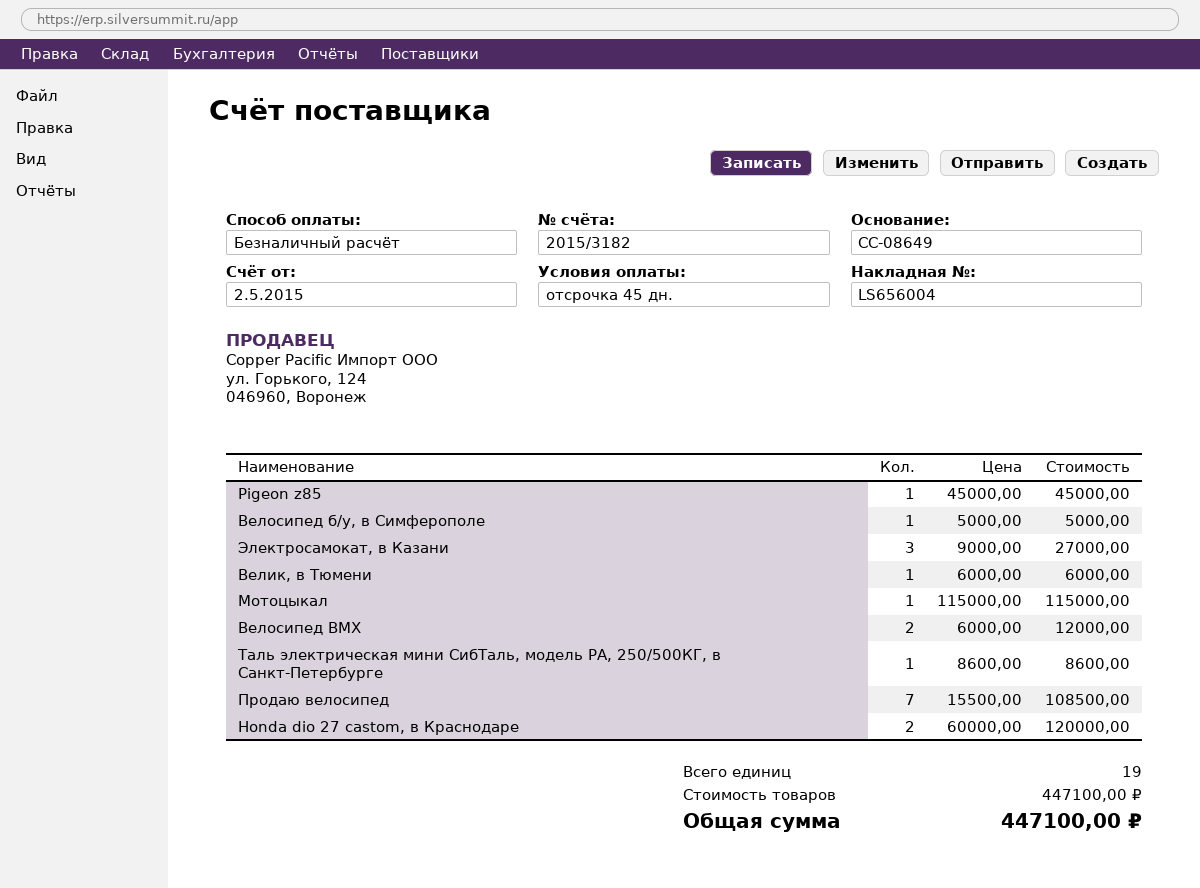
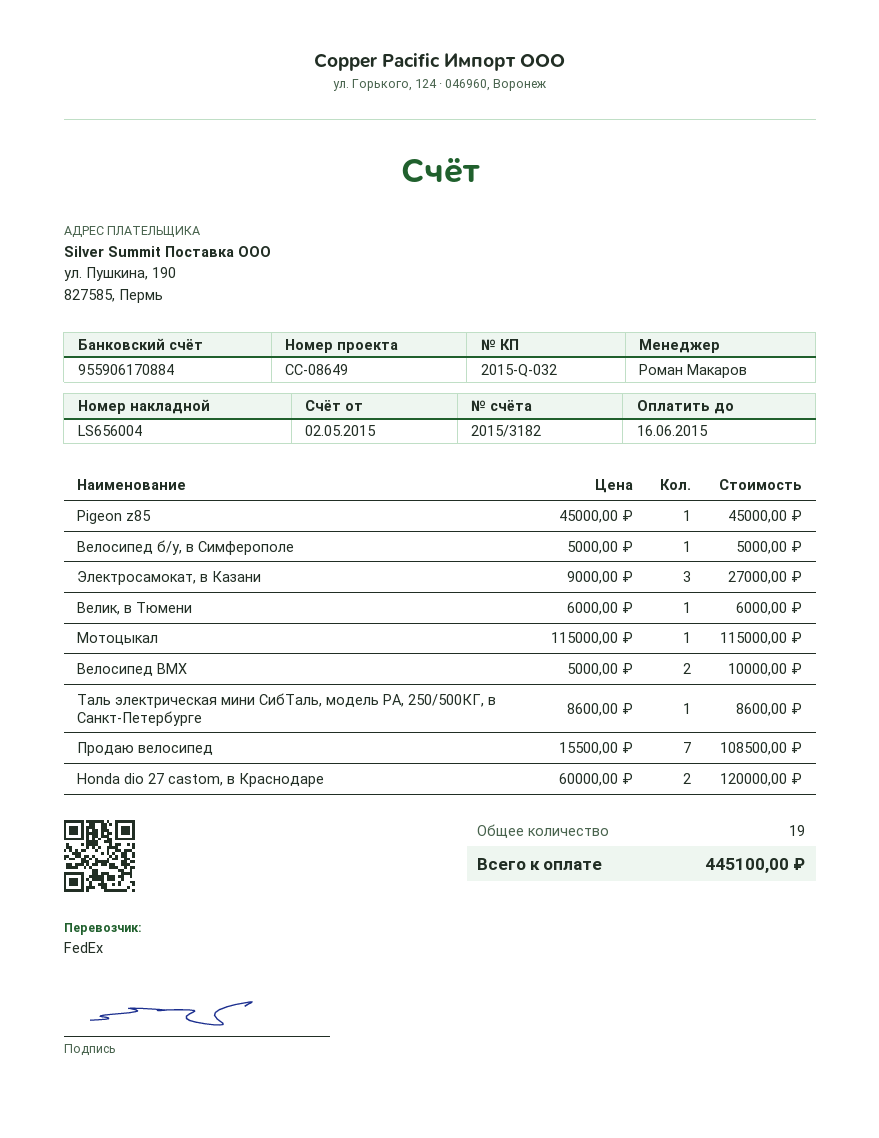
Велосипед BMX: 2 x 6000.00 = 12000.00 -> 2 x 5000.00 = 10000.00
total: 447100.00 -> 445100.00

